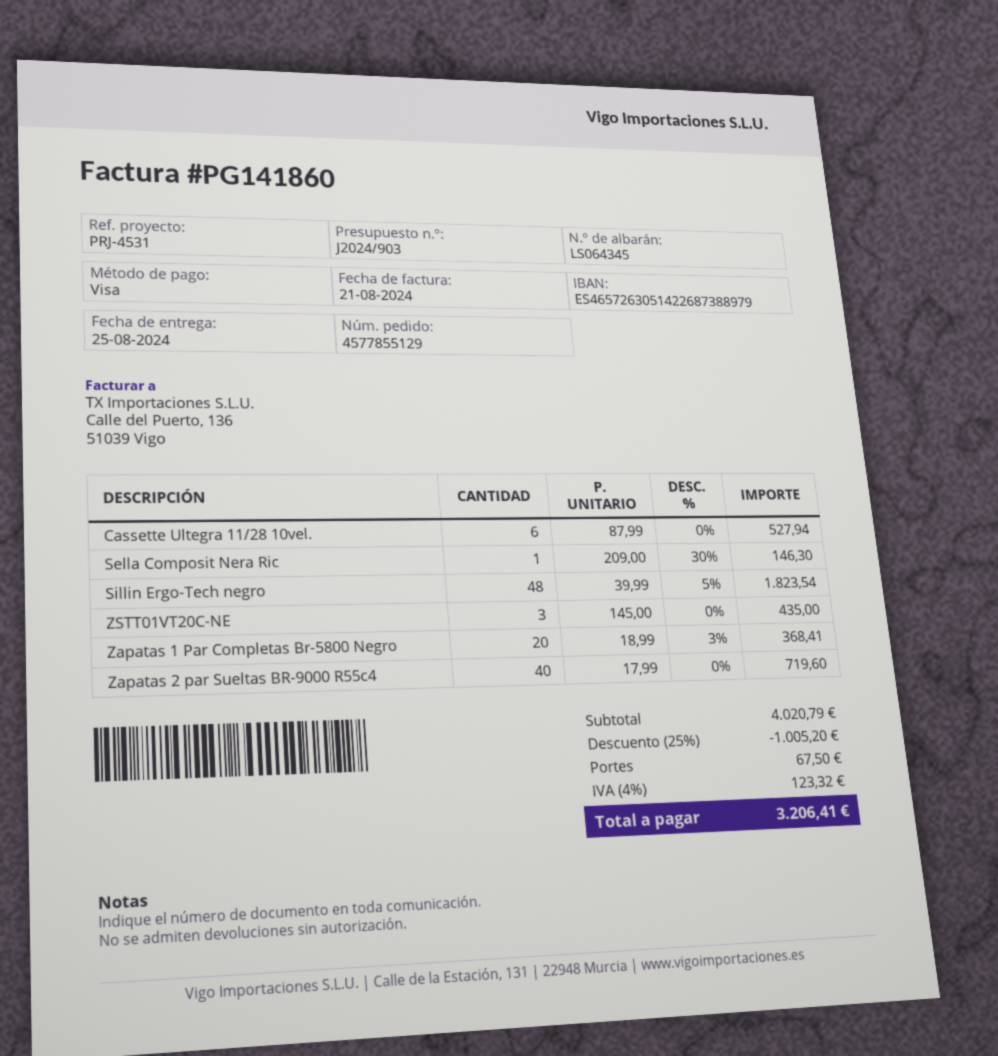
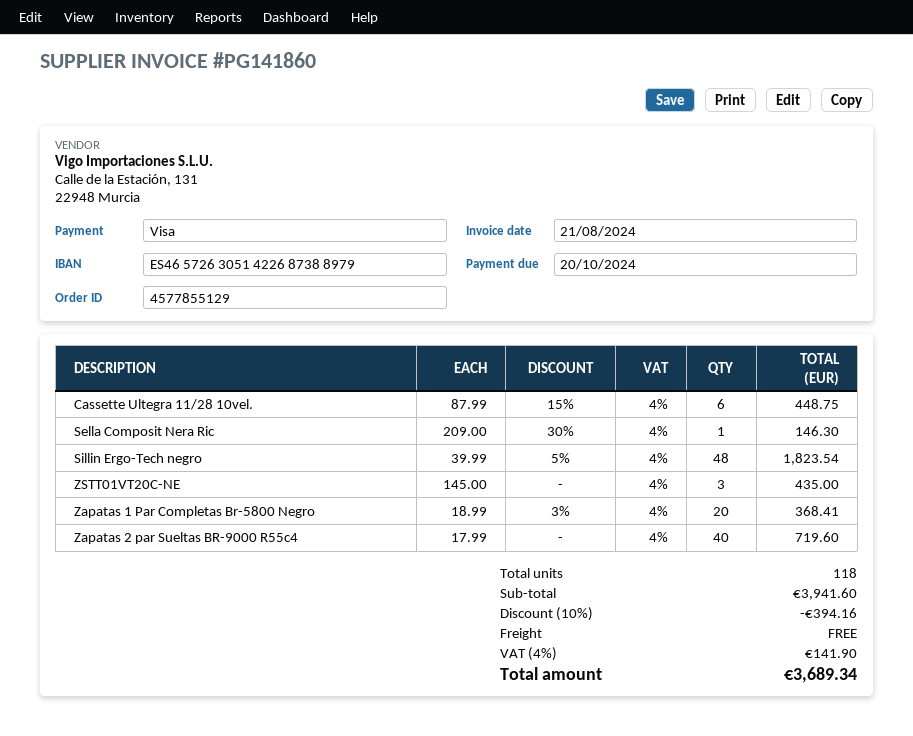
Cassette Ultegra 11/28 10vel.: 6 x 87.99 = 527.94 -> 6 x 87.99 - 15% = 448.75
subtotal: 4020.79 -> 3941.60
discount: 25% = 1005.20 -> 10% = 394.16
shipping: 67.50 -> 0.00
tax: 4% = 123.32 -> 4% = 141.90
total: 3206.41 -> 3689.34

